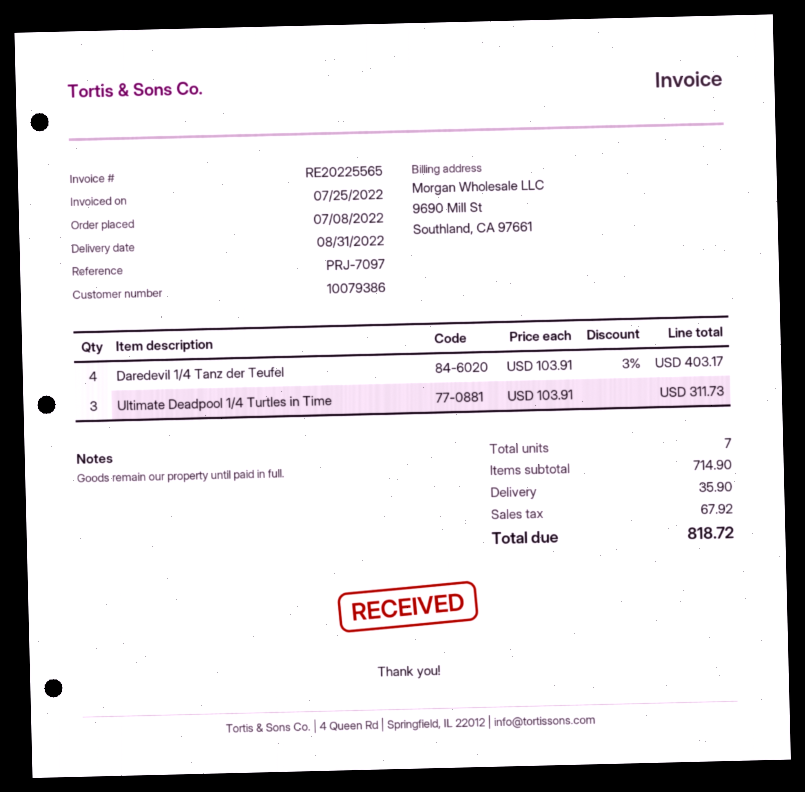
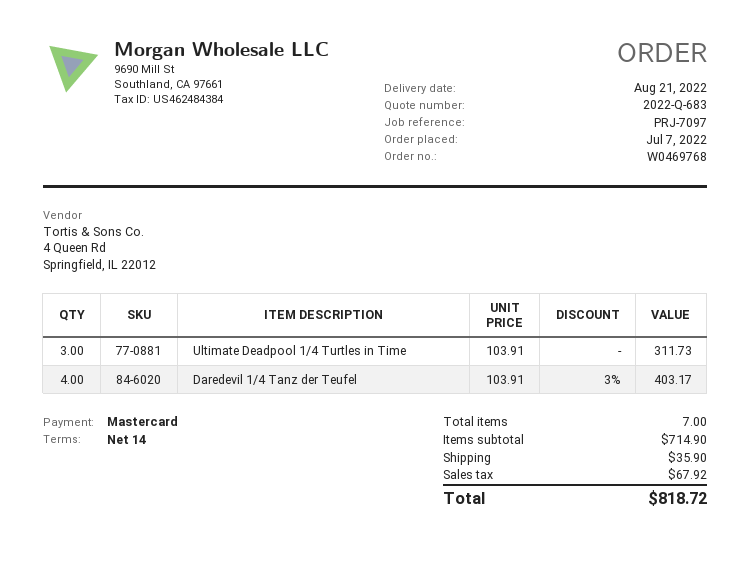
order date: 2022-07-08 -> 2022-07-07
delivery date: 2022-08-31 -> 2022-08-21

